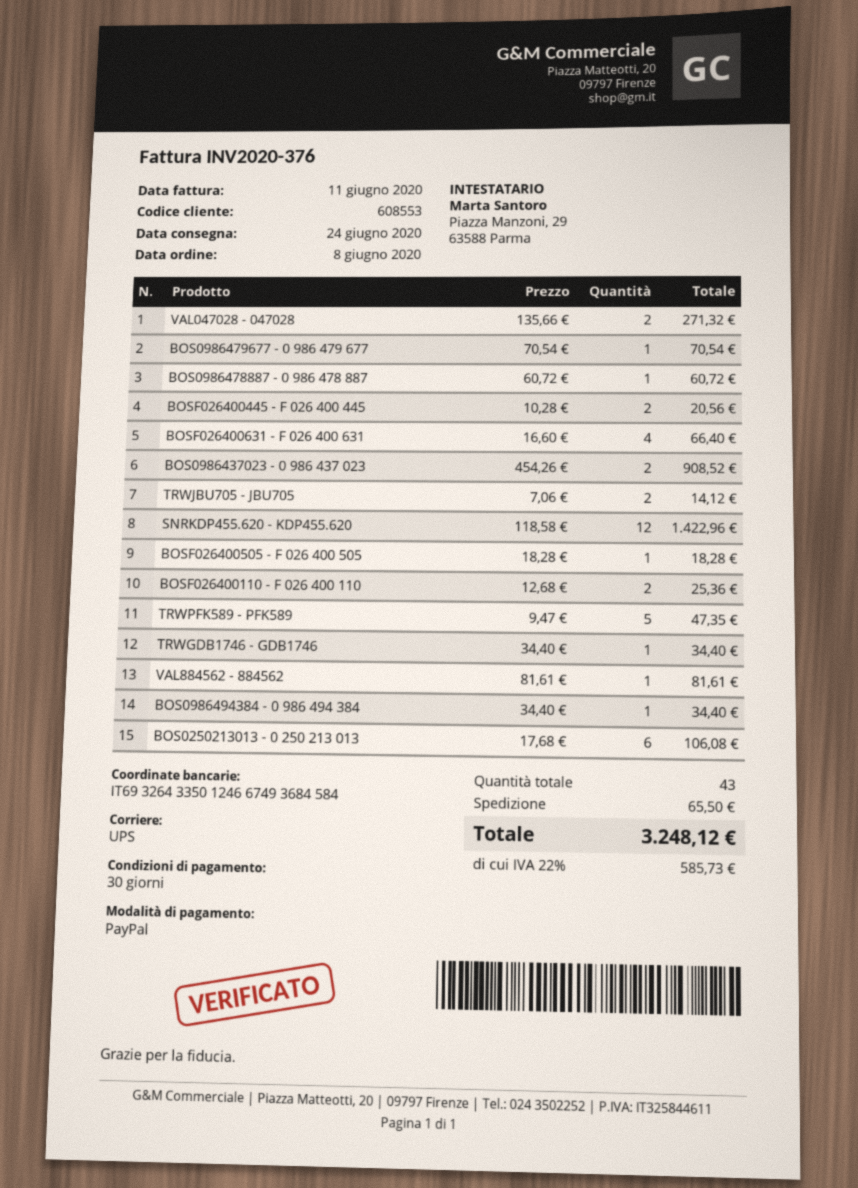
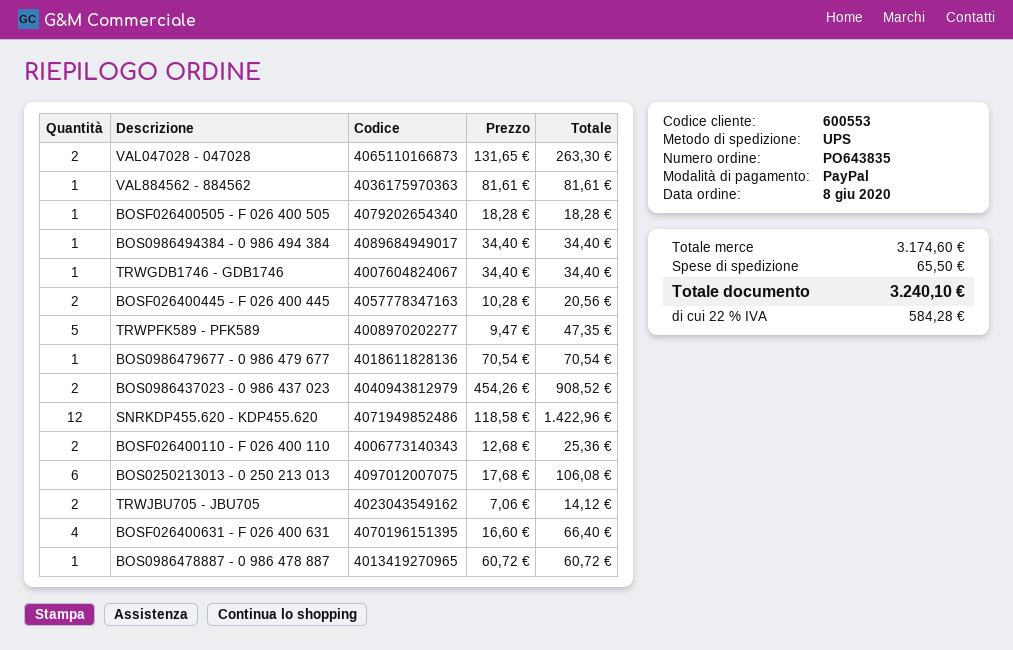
customer number: 608553 -> 600553
VAL047028 - 047028: 2 x 135.66 = 271.32 -> 2 x 131.65 = 263.30
tax: 22% = 585.73 -> 22% = 584.28
total: 3248.12 -> 3240.10

